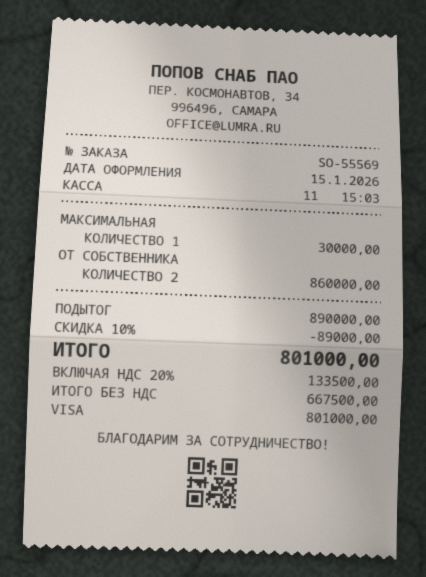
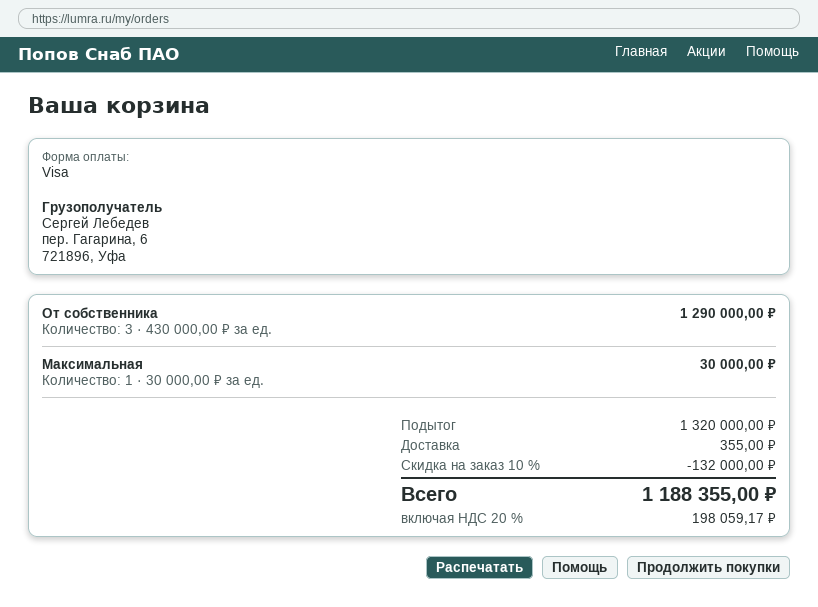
ОТ СОБСТВЕННИКА: 2 for 860000.00 -> 3 for 1290000.00
subtotal: 890000.00 -> 1320000.00
discount: 10% = 89000.00 -> 10% = 132000.00
shipping: none -> 355.00
tax: 20% = 133500.00 -> 20% = 198059.17
total: 801000.00 -> 1188355.00

